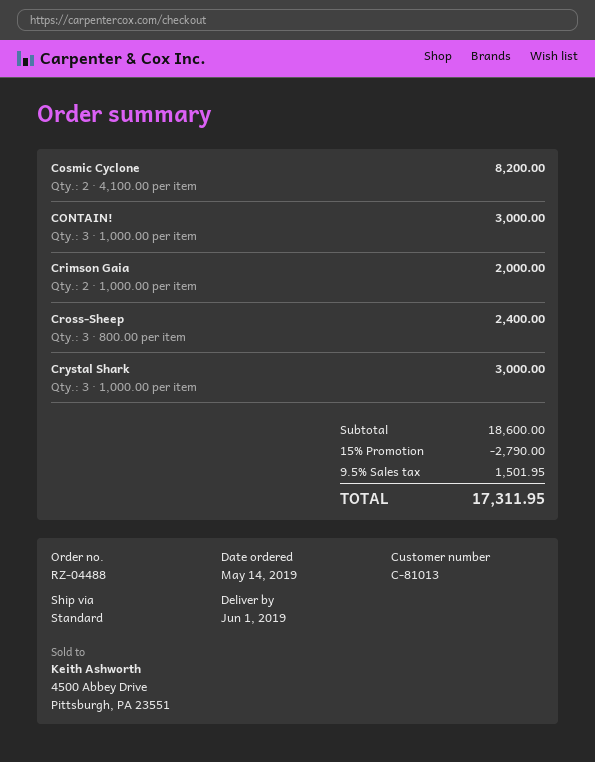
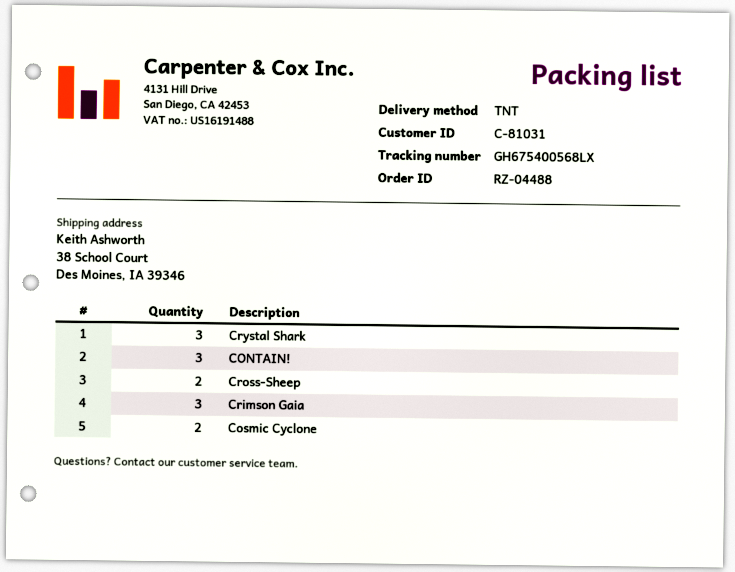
customer number: C-81013 -> C-81031
shipping method: standard -> TNT
Crimson Gaia: 2 -> 3
Cross-Sheep: 3 -> 2

